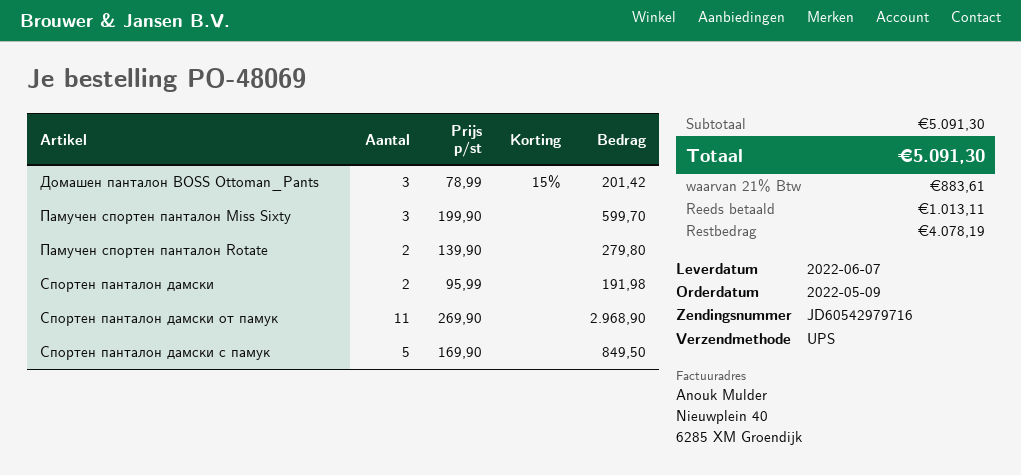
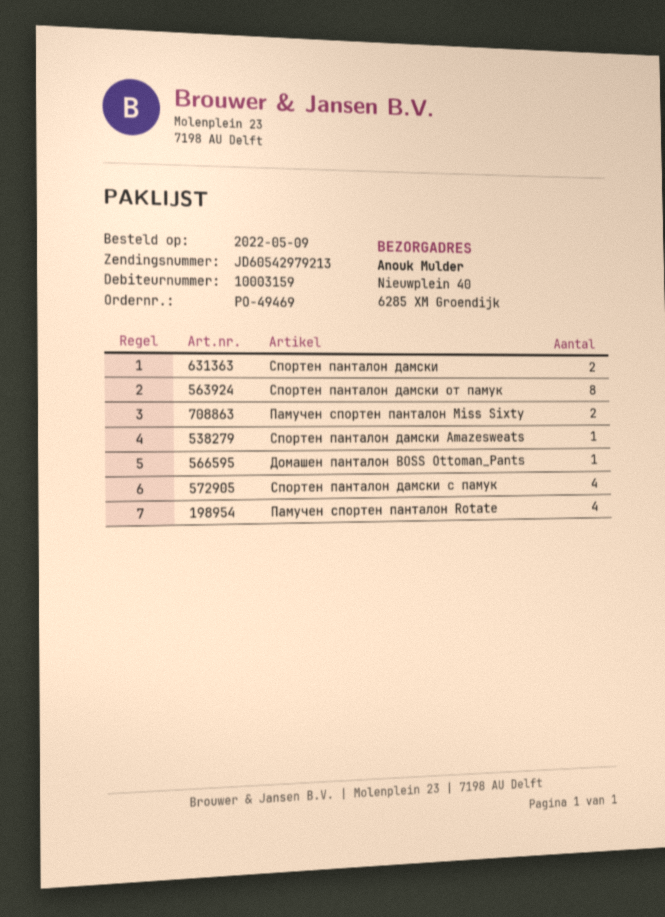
order number: PO-48069 -> PO-49469
tracking number: JD60542979716 -> JD60542979213
Домашен панталон BOSS Ottoman_Pants: 3 -> 1
Памучен спортен панталон Miss Sixty: 3 -> 2
Памучен спортен панталон Rotate: 2 -> 4
Спортен панталон дамски от памук: 11 -> 8
Спортен панталон дамски с памук: 5 -> 4
Спортен панталон дамски Amazesweats: none -> 1

